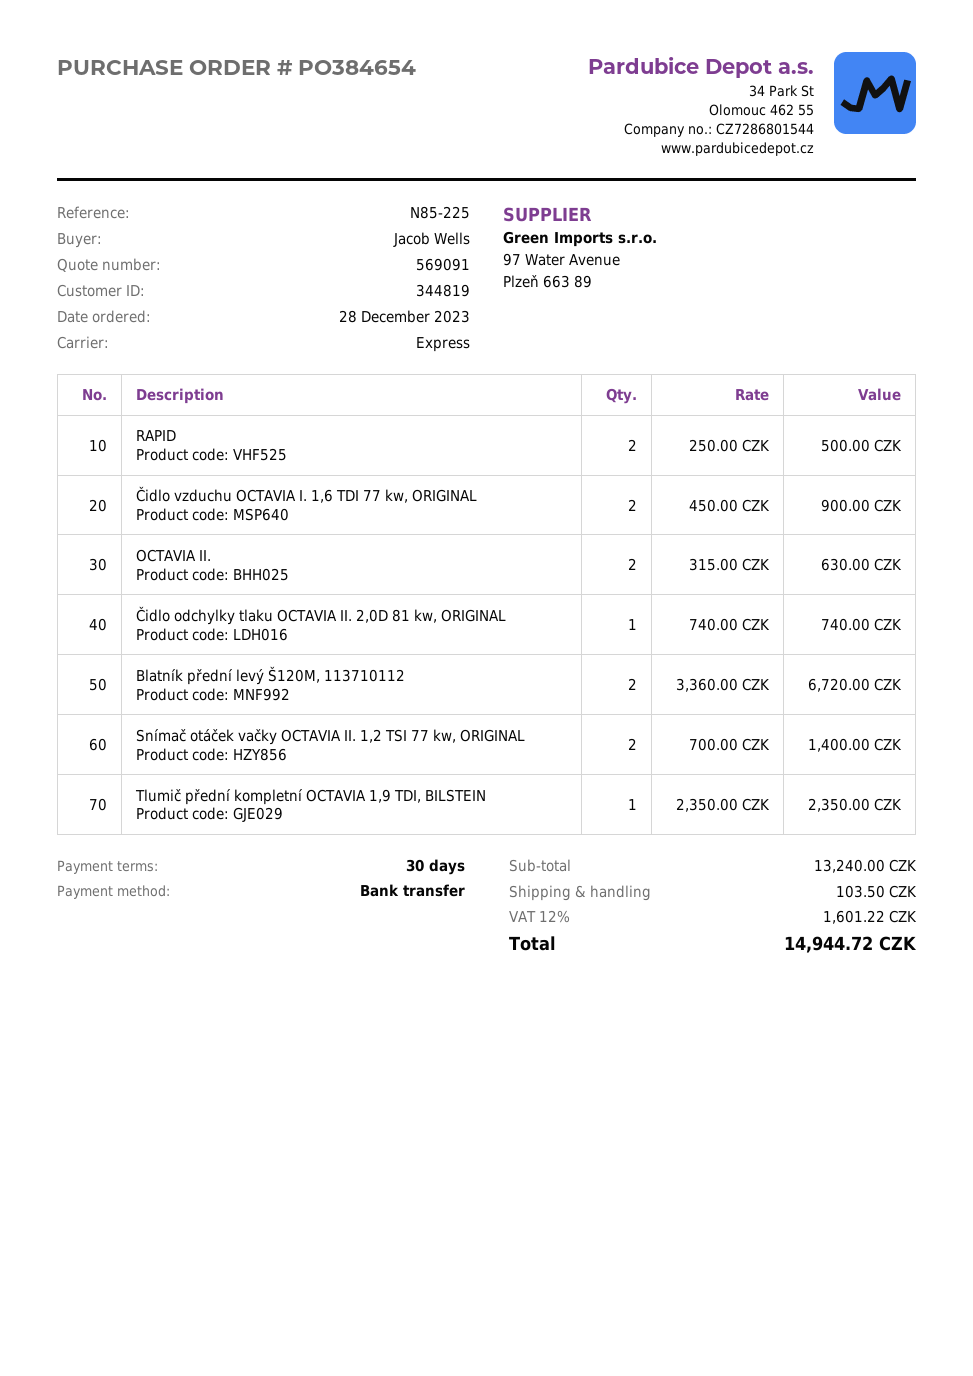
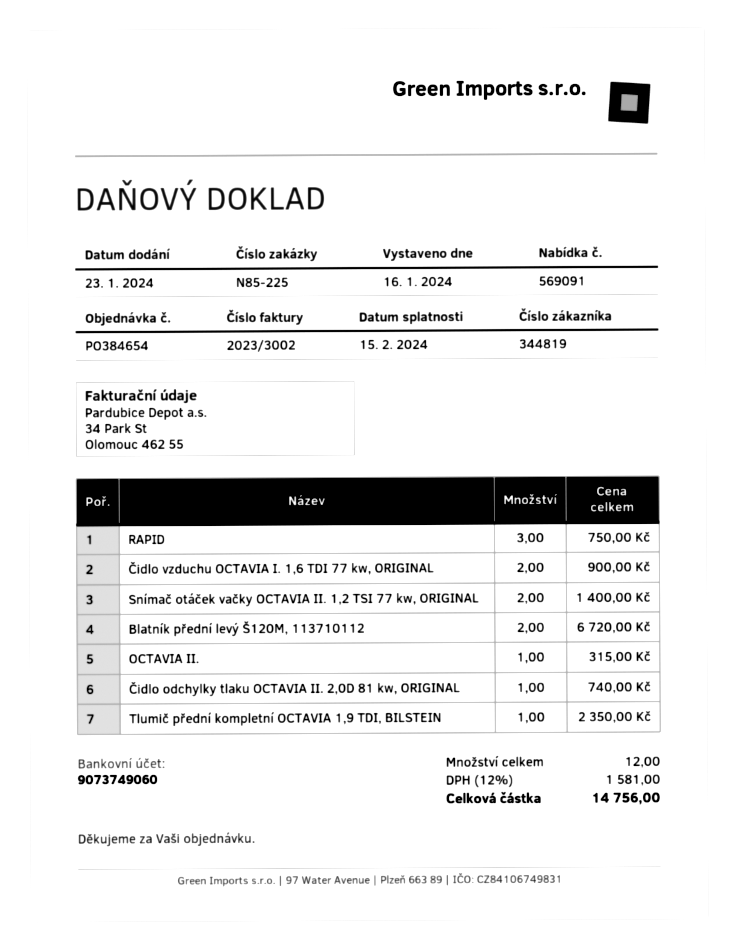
RAPID: 2 for 500.00 -> 3 for 750.00
OCTAVIA II.: 2 for 630.00 -> 1 for 315.00
shipping: 103.50 -> none
tax: 12% = 1601.22 -> 12% = 1581.00
total: 14944.72 -> 14756.00

